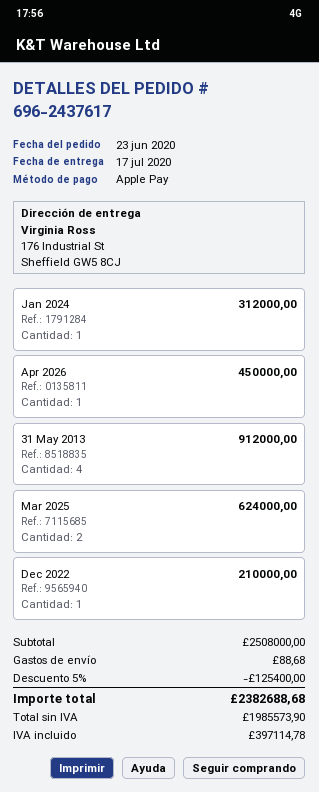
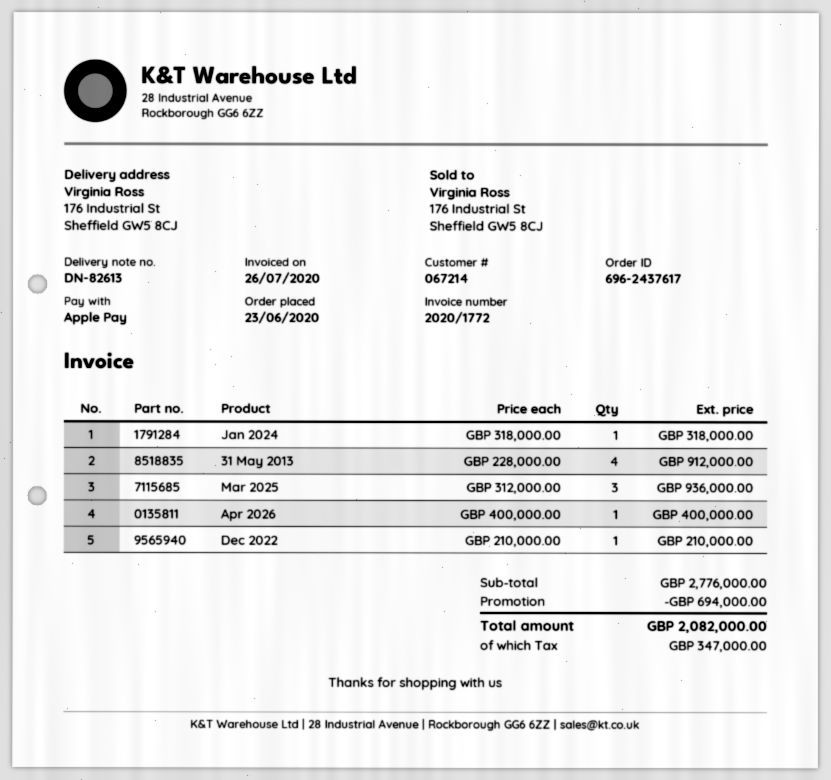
Jan 2024: 1 for 312000.00 -> 1 for 318000.00
Apr 2026: 1 for 450000.00 -> 1 for 400000.00
Mar 2025: 2 for 624000.00 -> 3 for 936000.00
subtotal: 2508000.00 -> 2776000.00
discount: 125400.00 -> 694000.00
shipping: 88.68 -> none
tax: 397114.78 -> 347000.00
total: 2382688.68 -> 2082000.00

